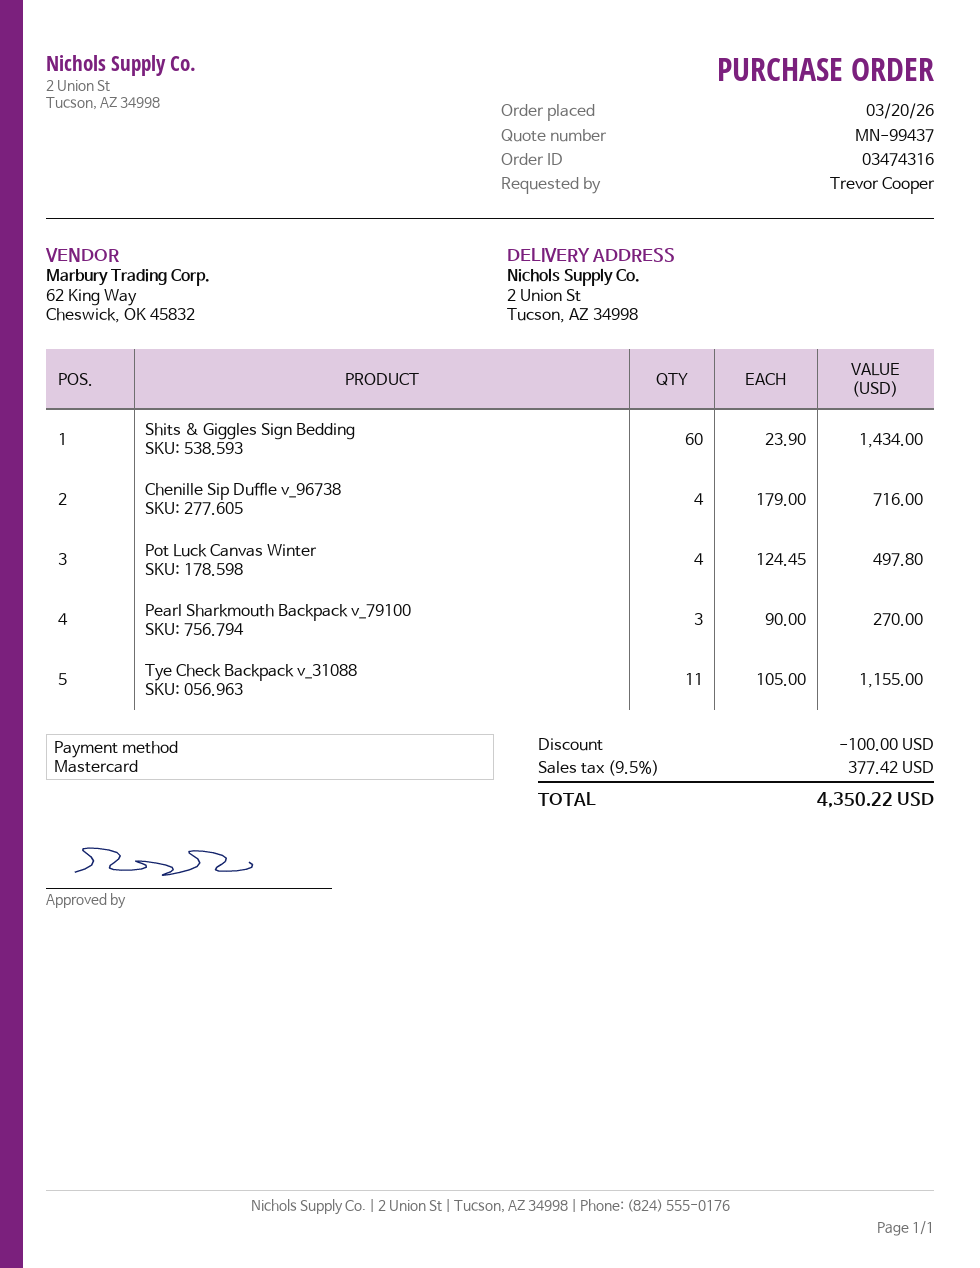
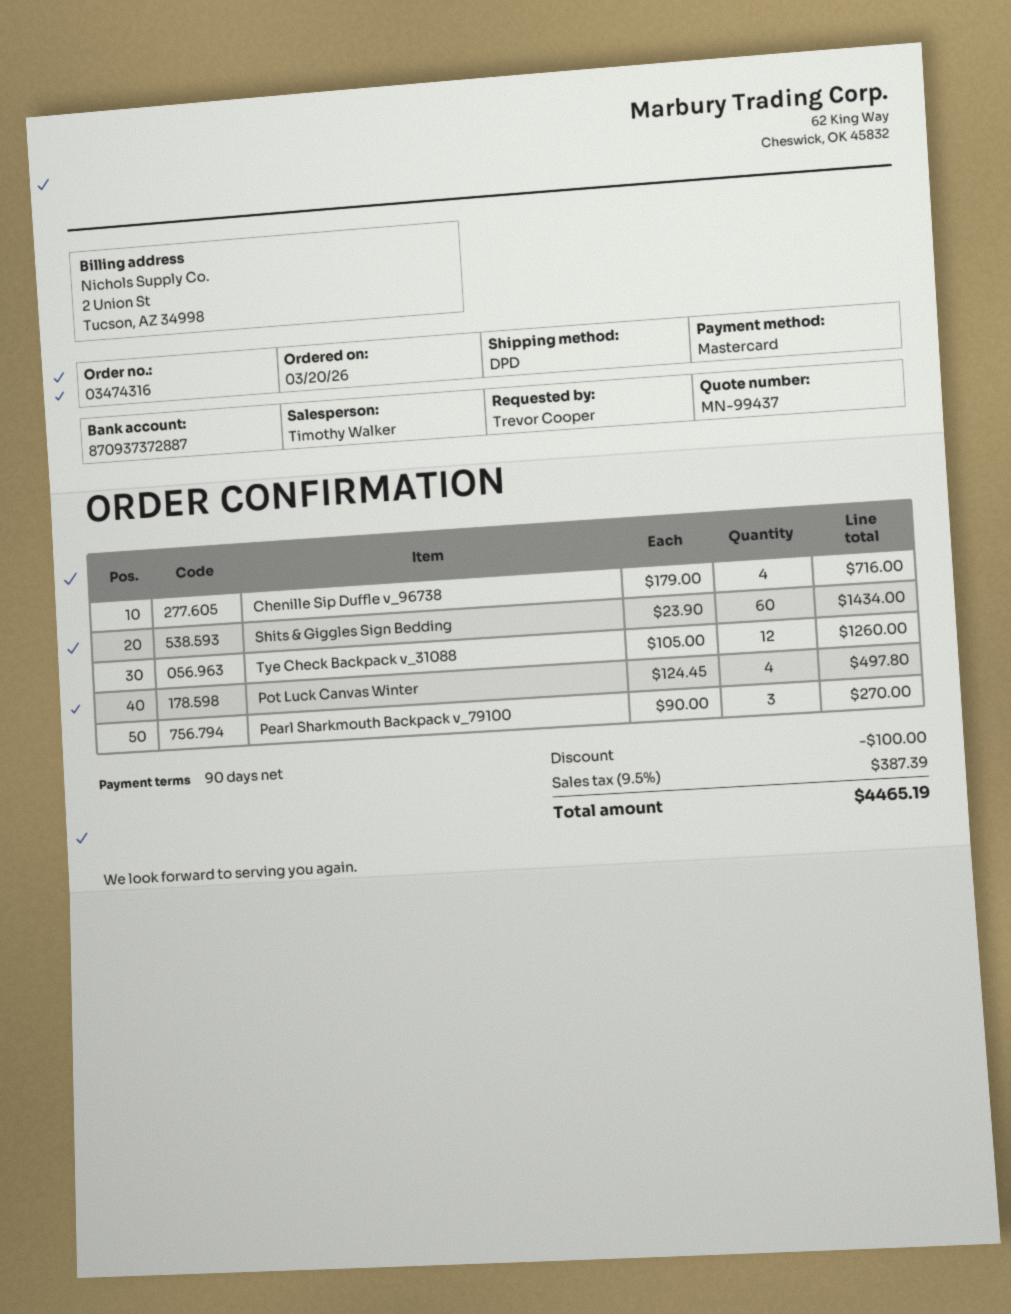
Tye Check Backpack v_31088: 11 x 105.00 = 1155.00 -> 12 x 105.00 = 1260.00
tax: 9.5% = 377.42 -> 9.5% = 387.39
total: 4350.22 -> 4465.19

